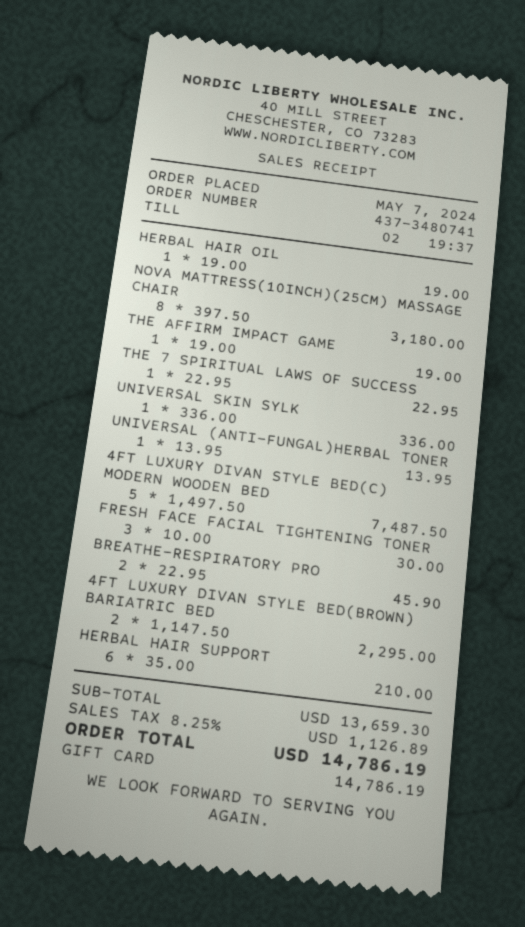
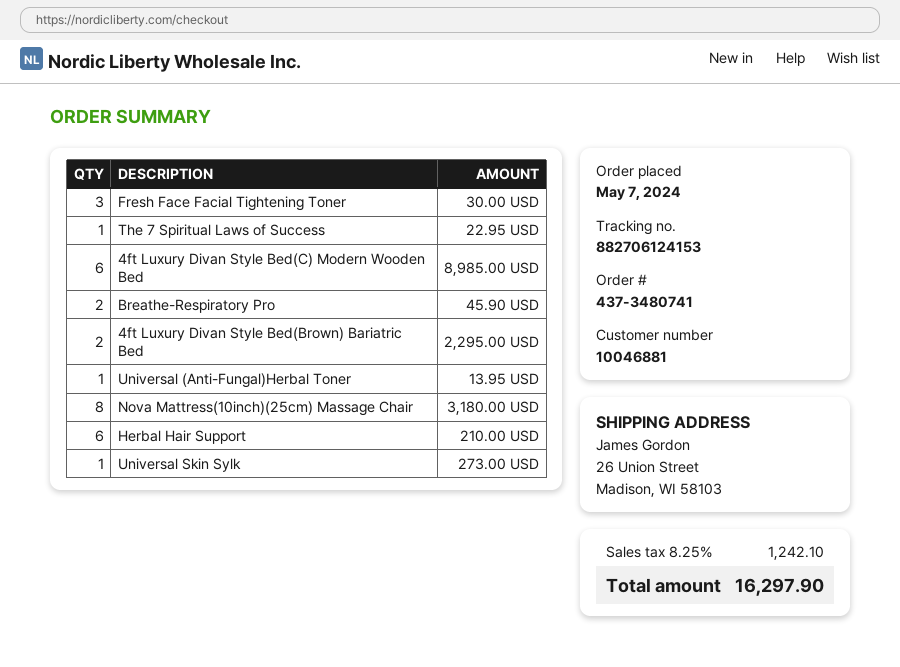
HERBAL HAIR OIL: 1 for 19.00 -> none
THE AFFIRM IMPACT GAME: 1 for 19.00 -> none
UNIVERSAL SKIN SYLK: 1 for 336.00 -> 1 for 273.00
4FT LUXURY DIVAN STYLE BED(C) MODERN WOODEN BED: 5 for 7487.50 -> 6 for 8985.00
tax: 8.25% = 1126.89 -> 8.25% = 1242.10
total: 14786.19 -> 16297.90

